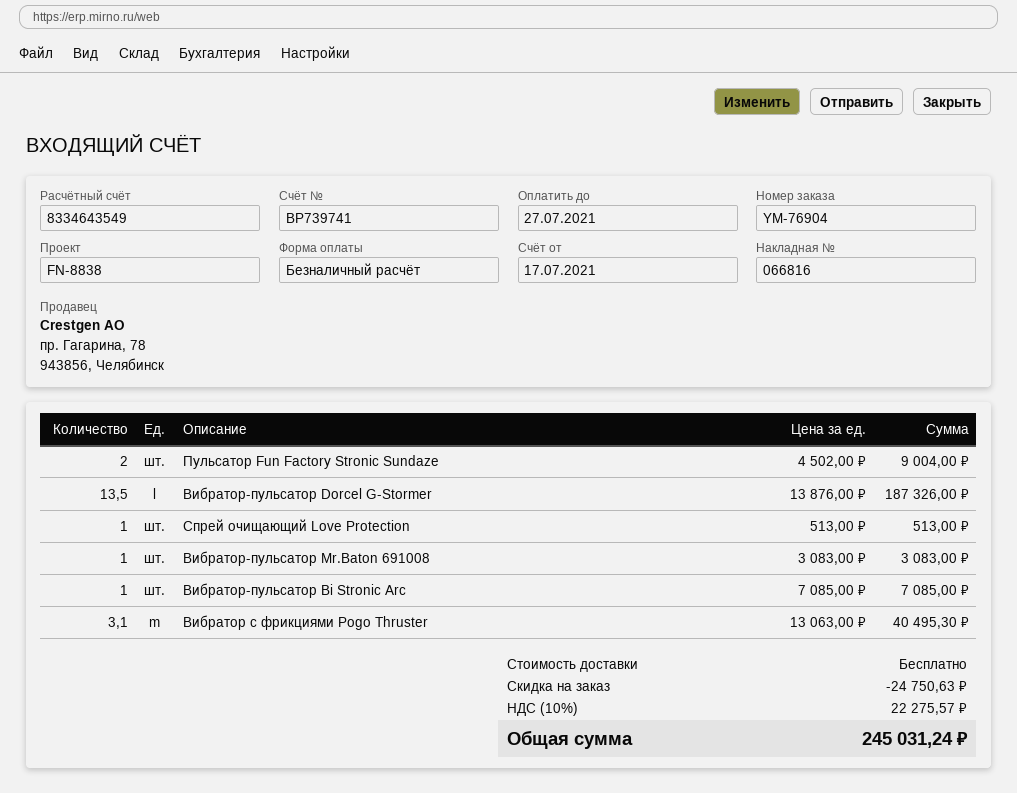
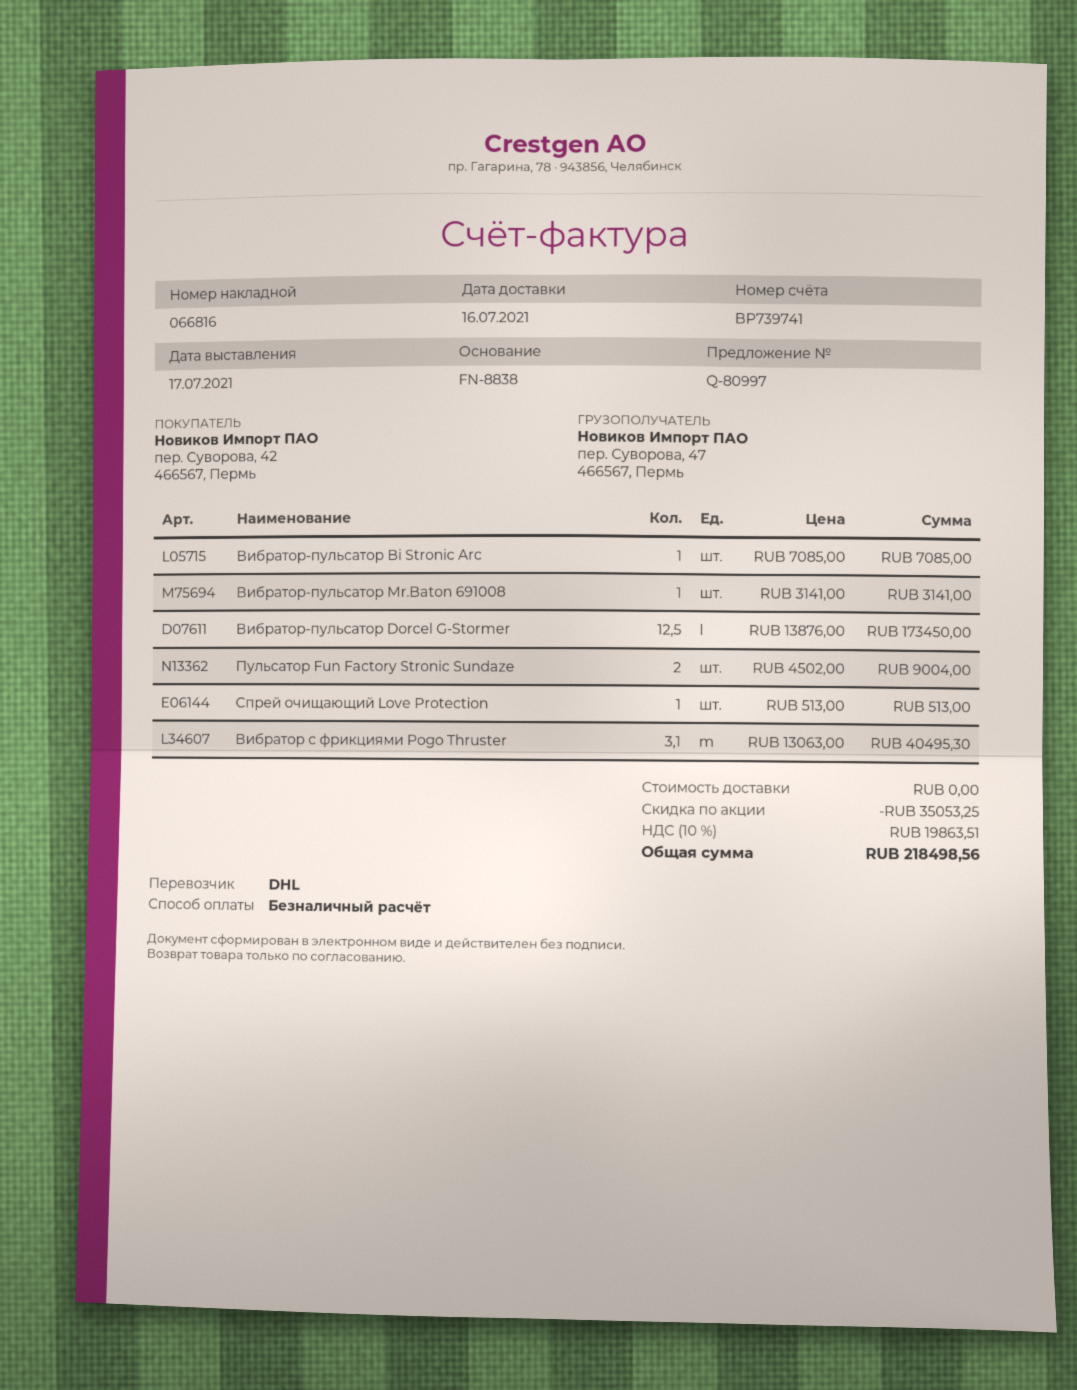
Вибратор-пульсатор Dorcel G-Stormer: 13.5 x 13876.00 = 187326.00 -> 12.5 x 13876.00 = 173450.00
Вибратор-пульсатор Mr.Baton 691008: 1 x 3083.00 = 3083.00 -> 1 x 3141.00 = 3141.00
discount: 24750.63 -> 35053.25
tax: 10% = 22275.57 -> 10% = 19863.51
total: 245031.24 -> 218498.56

